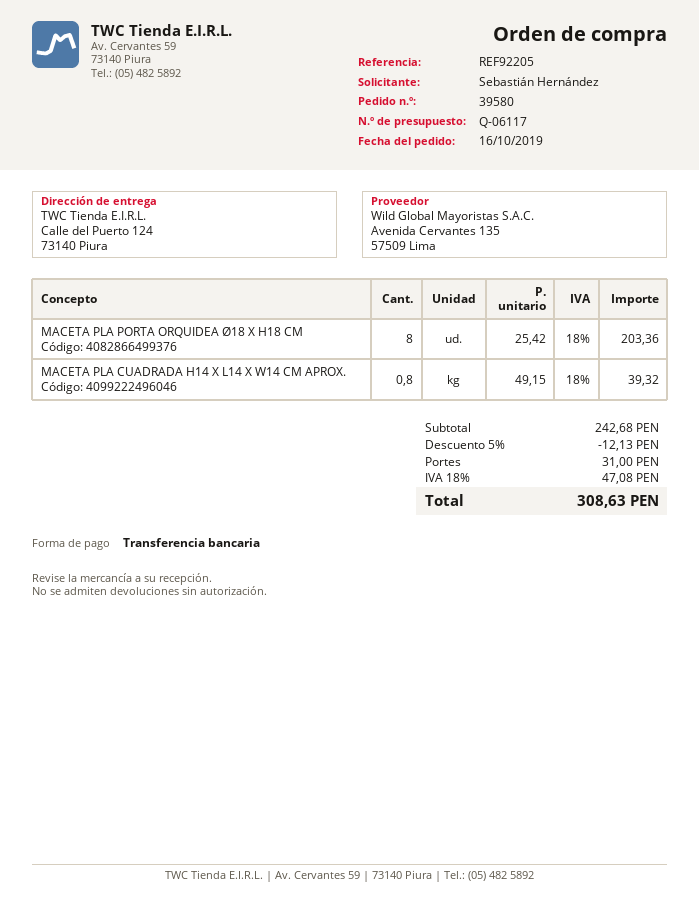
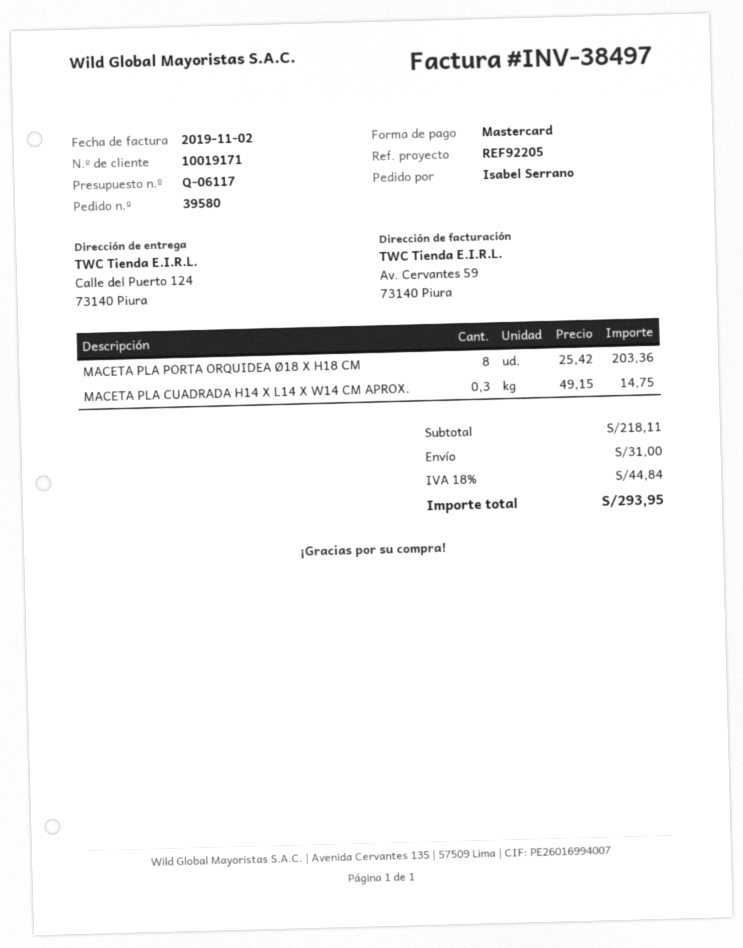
ordered by: Sebastián Hernández -> Isabel Serrano
payment method: bank transfer -> Mastercard
MACETA PLA CUADRADA H14 X L14 X W14 CM APROX.: 0.8 x 49.15 = 39.32 -> 0.3 x 49.15 = 14.75
subtotal: 242.68 -> 218.11
discount: 5% = 12.13 -> none
tax: 18% = 47.08 -> 18% = 44.84
total: 308.63 -> 293.95

